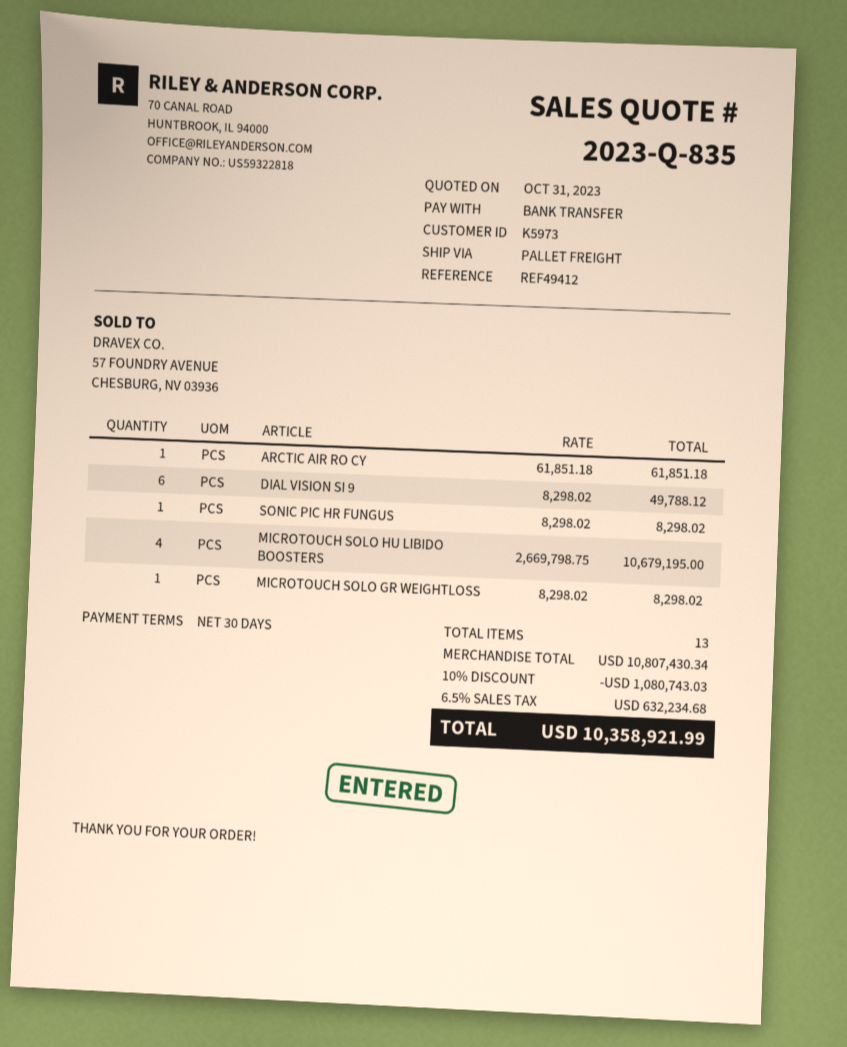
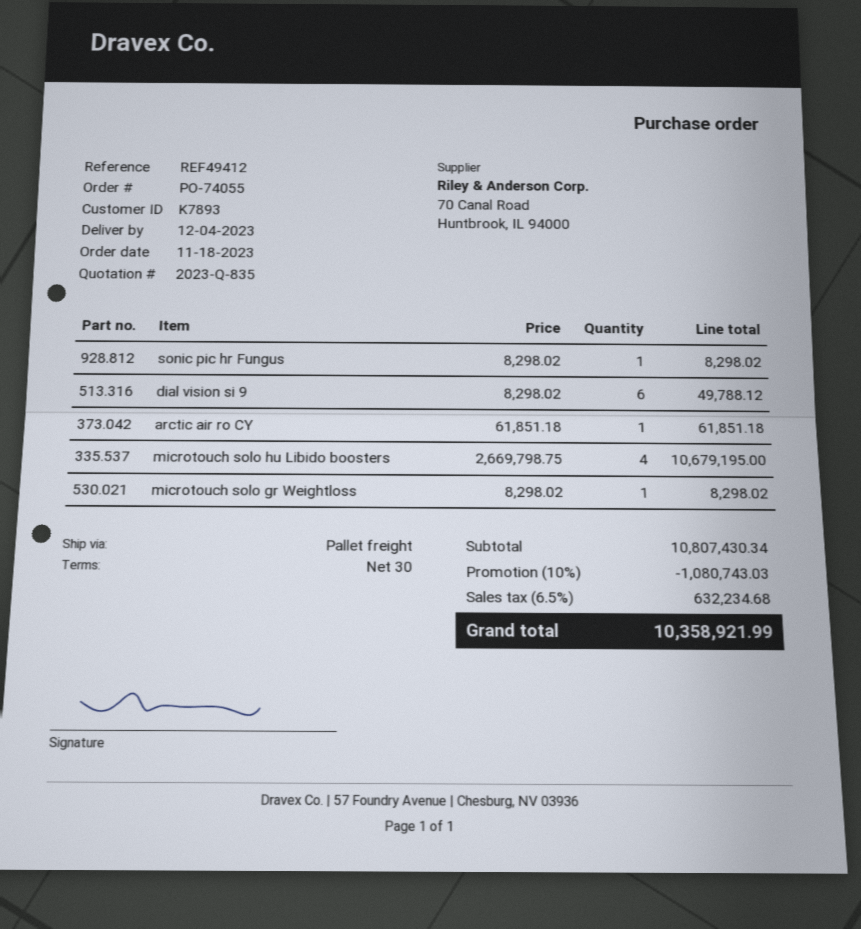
customer number: K5973 -> K7893

